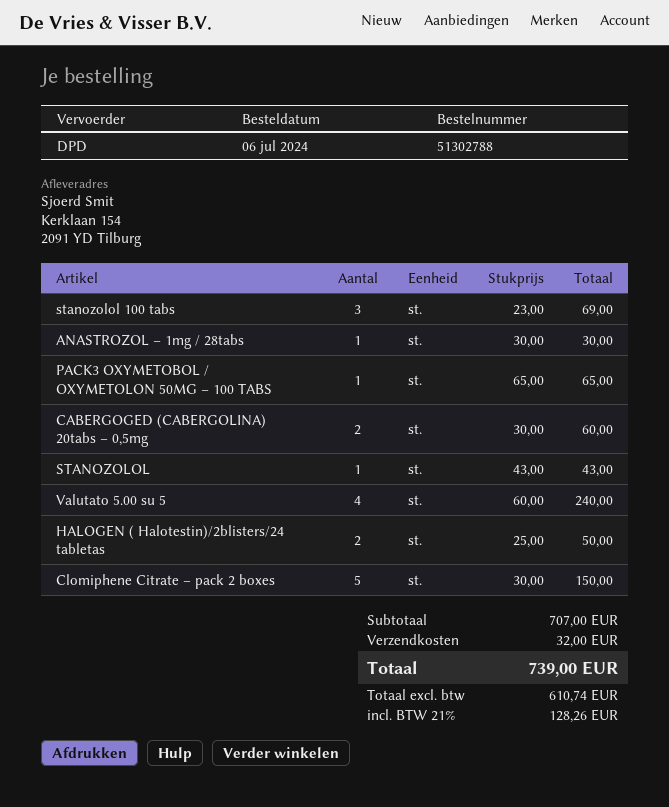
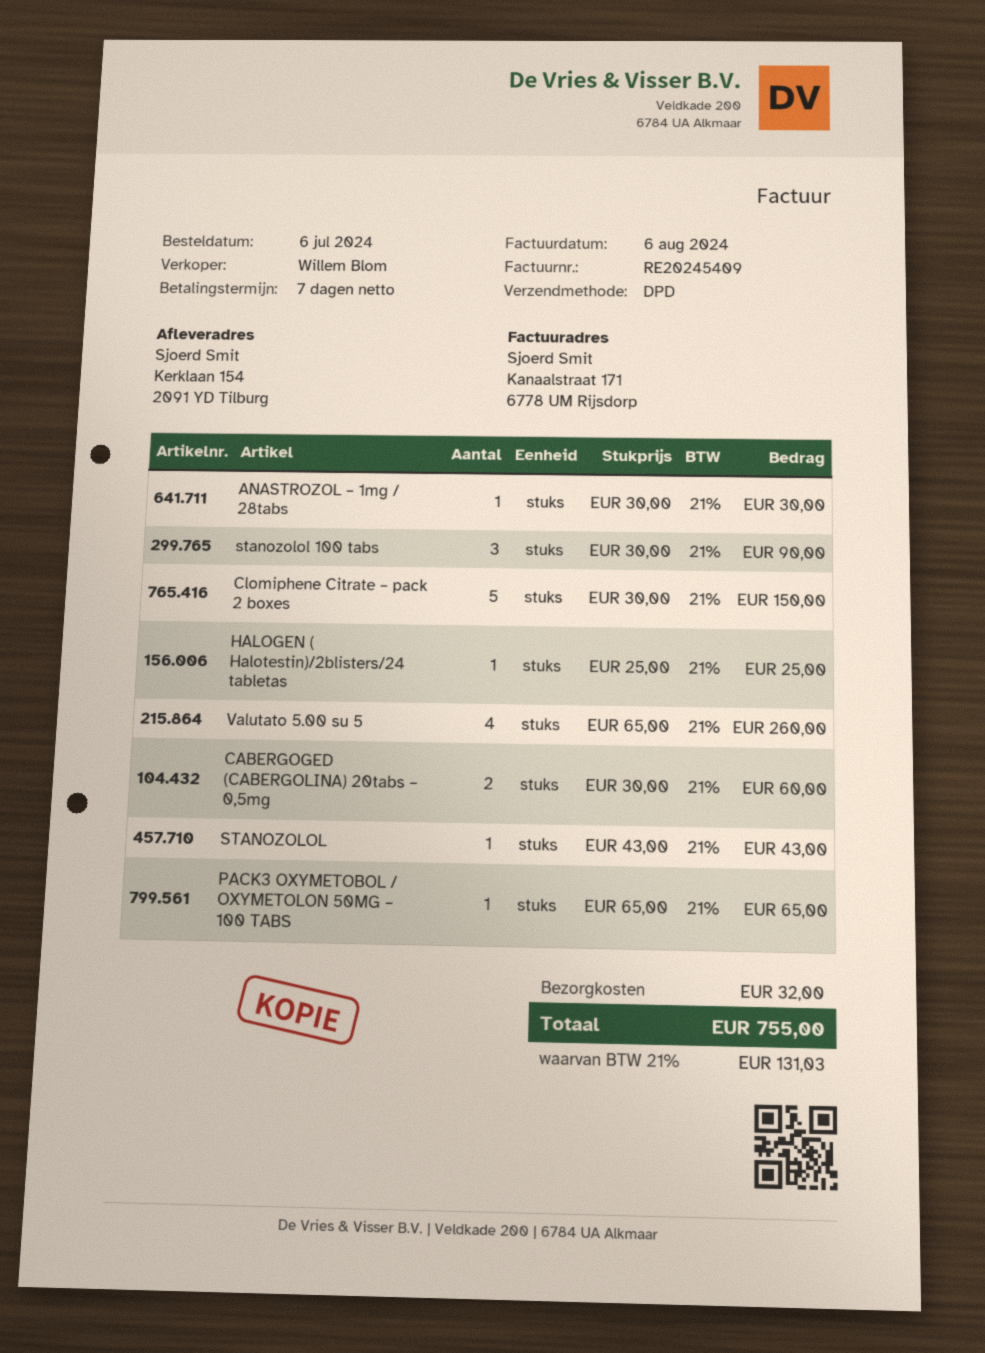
stanozolol 100 tabs: 3 x 23.00 = 69.00 -> 3 x 30.00 = 90.00
Valutato 5.00 su 5: 4 x 60.00 = 240.00 -> 4 x 65.00 = 260.00
HALOGEN ( Halotestin)/2blisters/24 tabletas: 2 x 25.00 = 50.00 -> 1 x 25.00 = 25.00
tax: 21% = 128.26 -> 21% = 131.03
total: 739.00 -> 755.00

